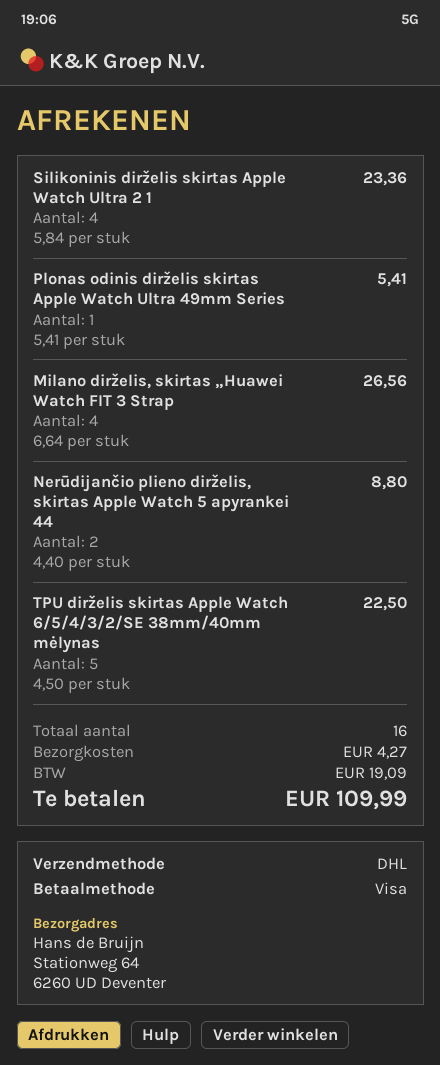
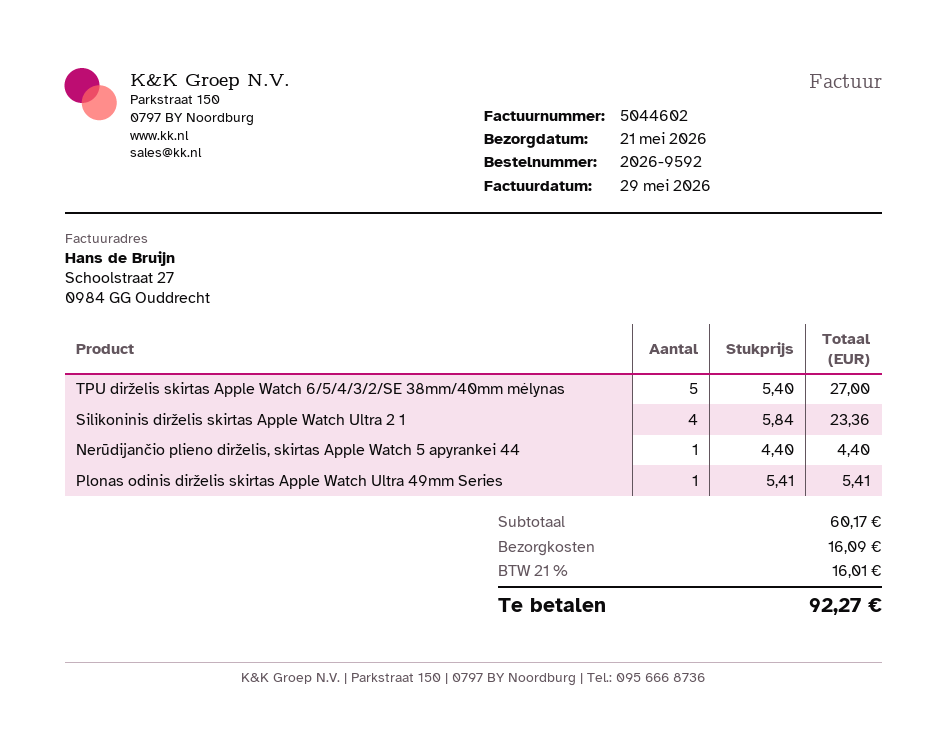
Milano dirželis, skirtas „Huawei Watch FIT 3 Strap: 4 x 6.64 = 26.56 -> none
Nerūdijančio plieno dirželis, skirtas Apple Watch 5 apyrankei 44: 2 x 4.40 = 8.80 -> 1 x 4.40 = 4.40
TPU dirželis skirtas Apple Watch 6/5/4/3/2/SE 38mm/40mm mėlynas: 5 x 4.50 = 22.50 -> 5 x 5.40 = 27.00
shipping: 4.27 -> 16.09
tax: 19.09 -> 16.01
total: 109.99 -> 92.27

